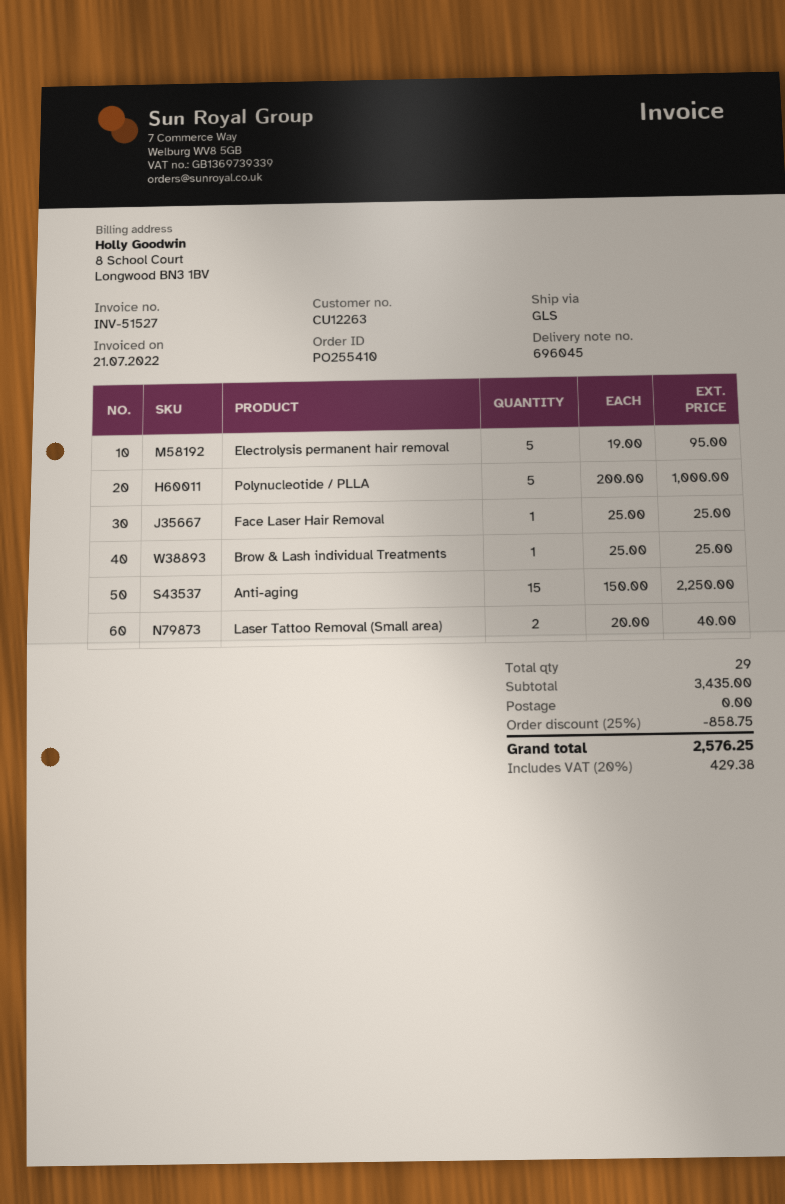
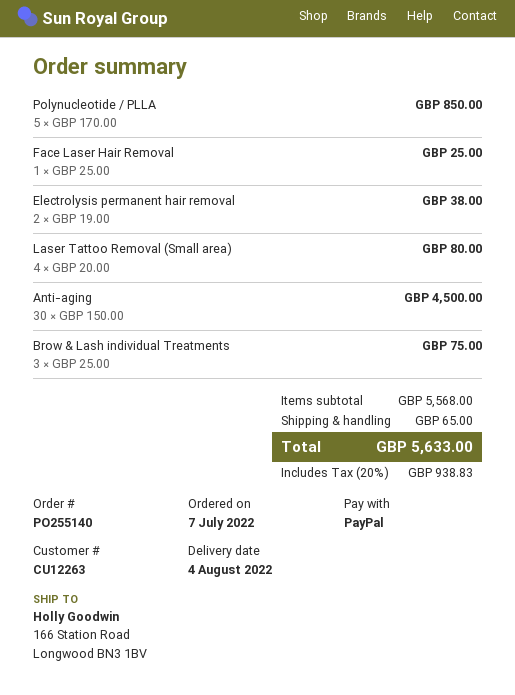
order number: PO255410 -> PO255140
Electrolysis permanent hair removal: 5 x 19.00 = 95.00 -> 2 x 19.00 = 38.00
Polynucleotide / PLLA: 5 x 200.00 = 1000.00 -> 5 x 170.00 = 850.00
Brow & Lash individual Treatments: 1 x 25.00 = 25.00 -> 3 x 25.00 = 75.00
Anti-aging: 15 x 150.00 = 2250.00 -> 30 x 150.00 = 4500.00
Laser Tattoo Removal (Small area): 2 x 20.00 = 40.00 -> 4 x 20.00 = 80.00
subtotal: 3435.00 -> 5568.00
discount: 25% = 858.75 -> none
shipping: 0.00 -> 65.00
tax: 20% = 429.38 -> 20% = 938.83
total: 2576.25 -> 5633.00

